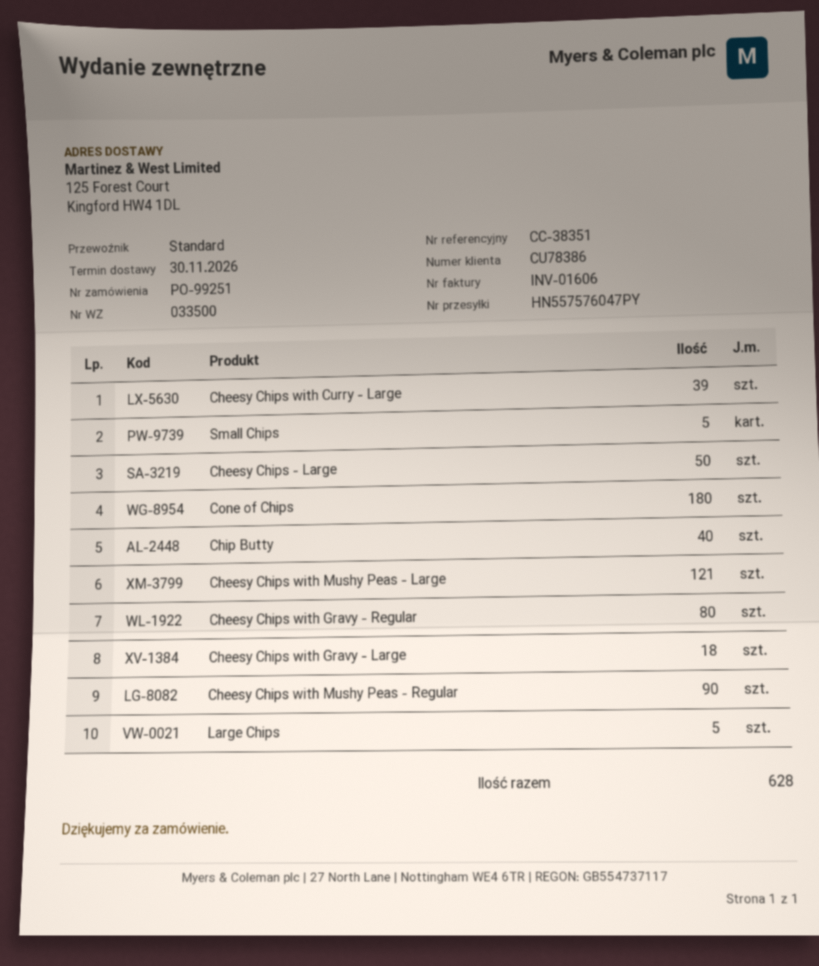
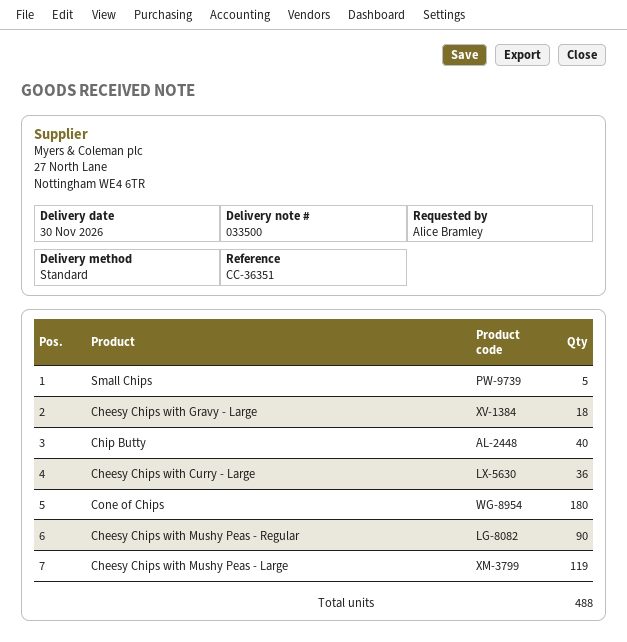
reference: CC-38351 -> CC-36351
Cheesy Chips with Curry - Large: 39 -> 36
Cheesy Chips - Large: 50 -> none
Cheesy Chips with Mushy Peas - Large: 121 -> 119
Cheesy Chips with Gravy - Regular: 80 -> none
Large Chips: 5 -> none
total quantity: 628 -> 488

